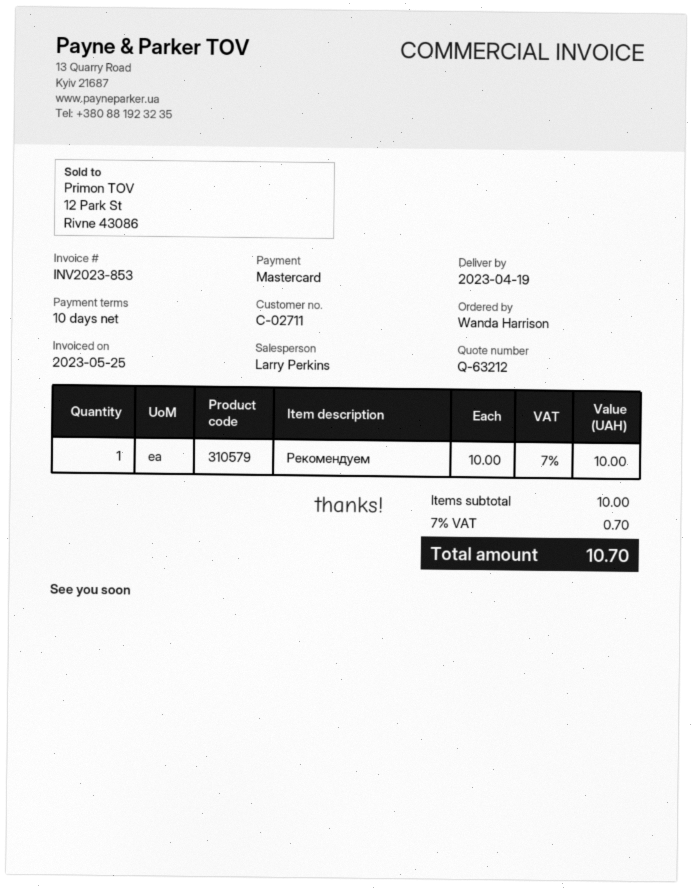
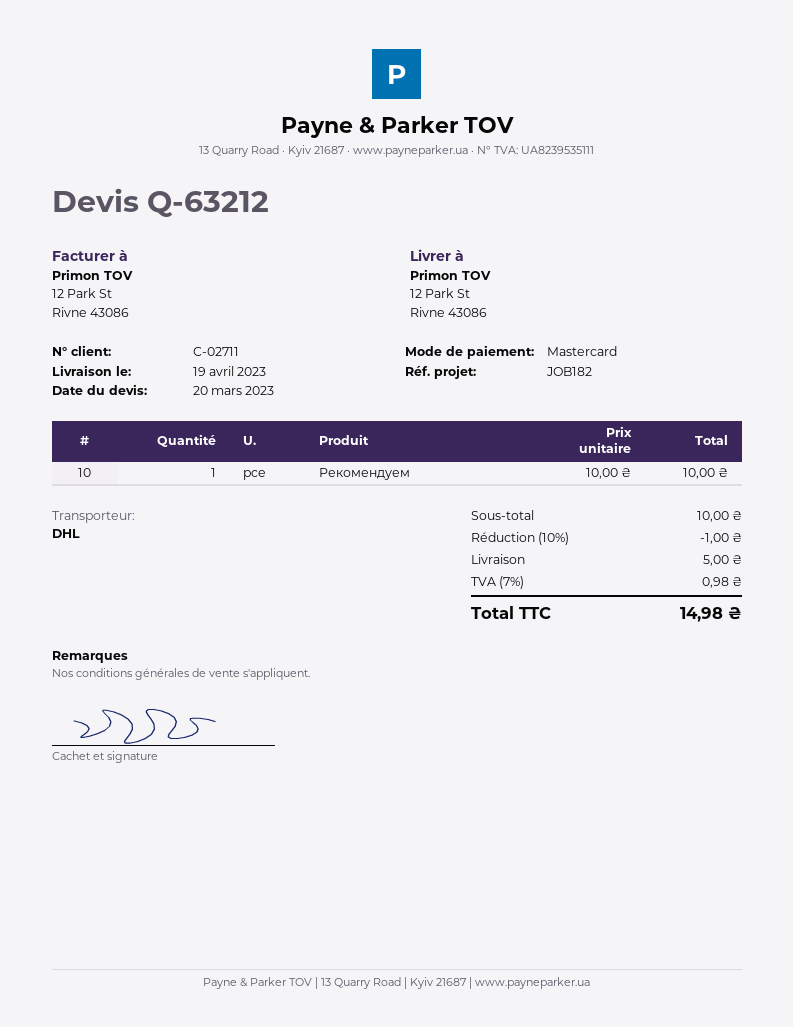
discount: none -> 10% = 1.00
shipping: none -> 5.00
tax: 7% = 0.70 -> 7% = 0.98
total: 10.70 -> 14.98

